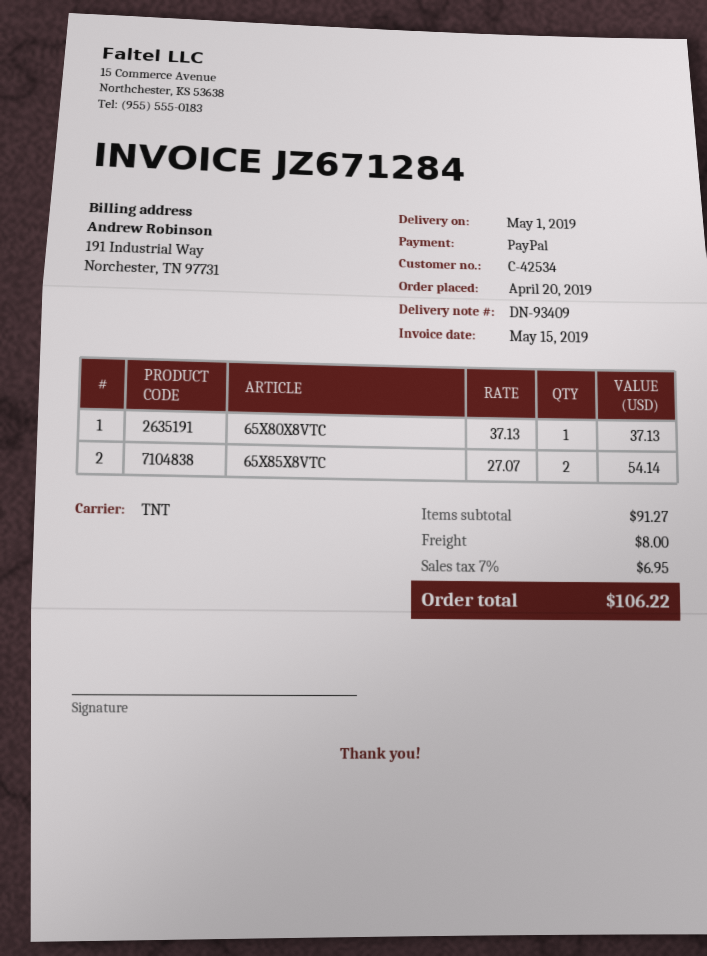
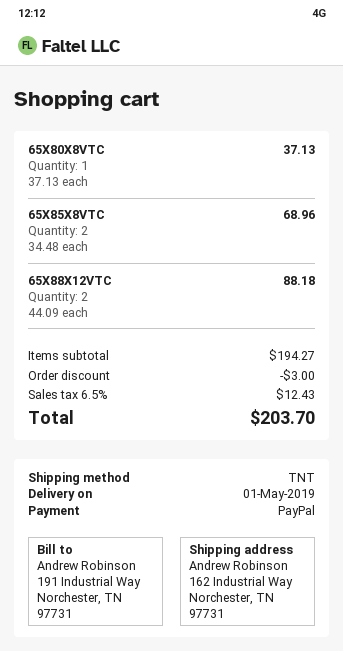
65X85X8VTC: 2 x 27.07 = 54.14 -> 2 x 34.48 = 68.96
65X88X12VTC: none -> 2 x 44.09 = 88.18
subtotal: 91.27 -> 194.27
discount: none -> 3.00
shipping: 8.00 -> none
tax: 7% = 6.95 -> 6.5% = 12.43
total: 106.22 -> 203.70

